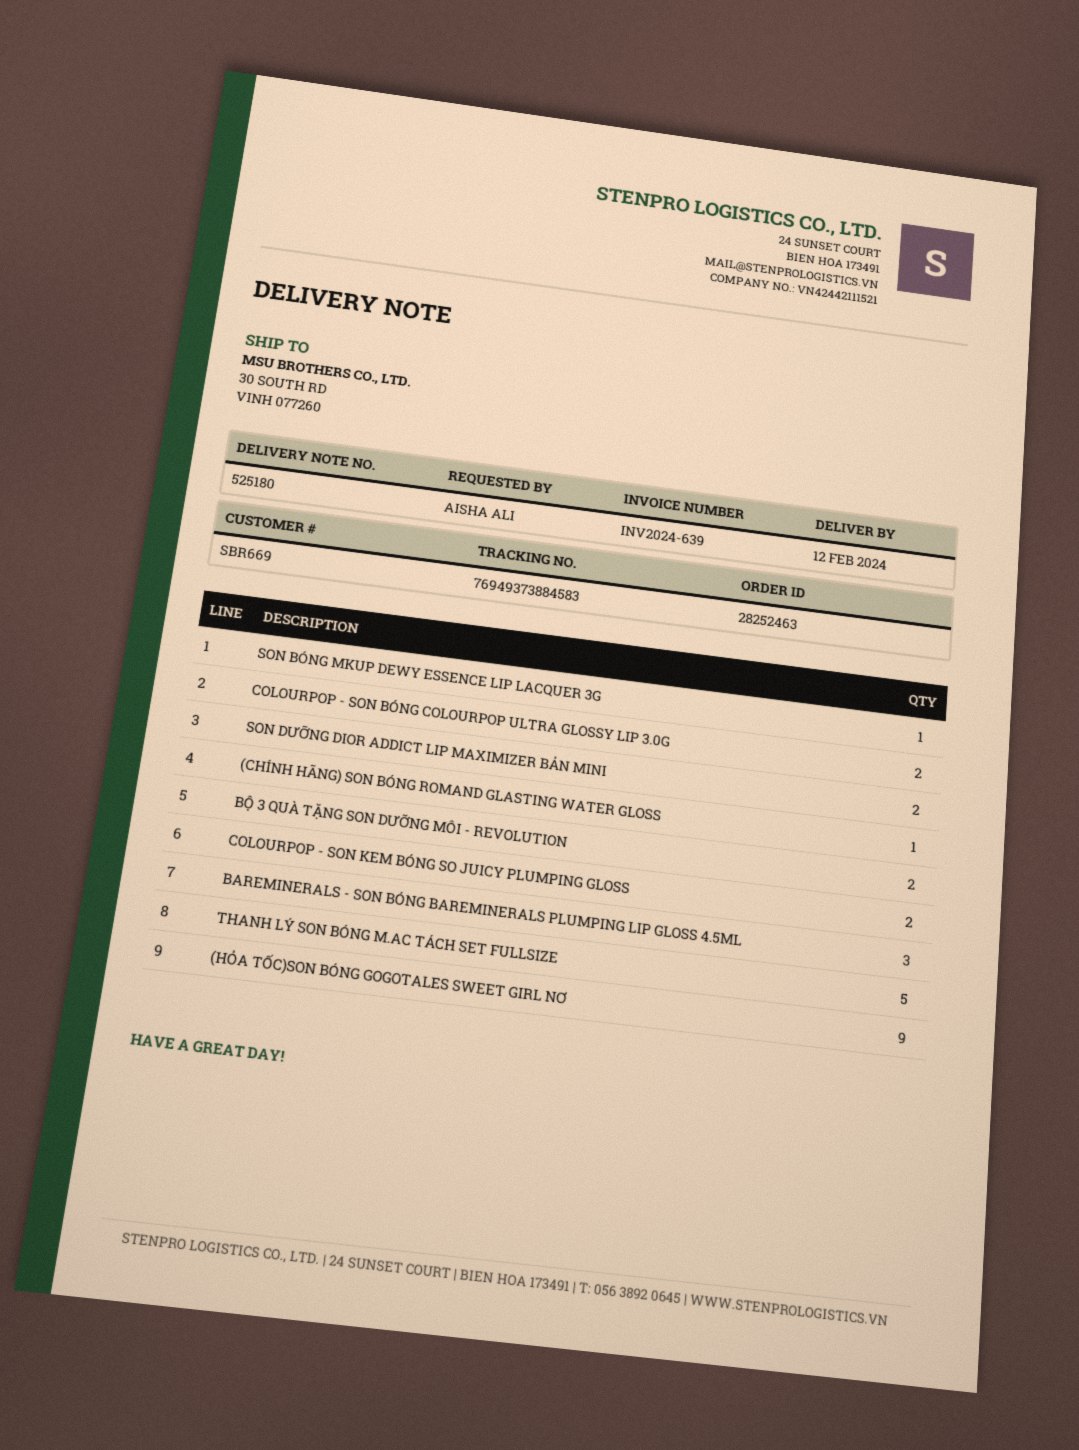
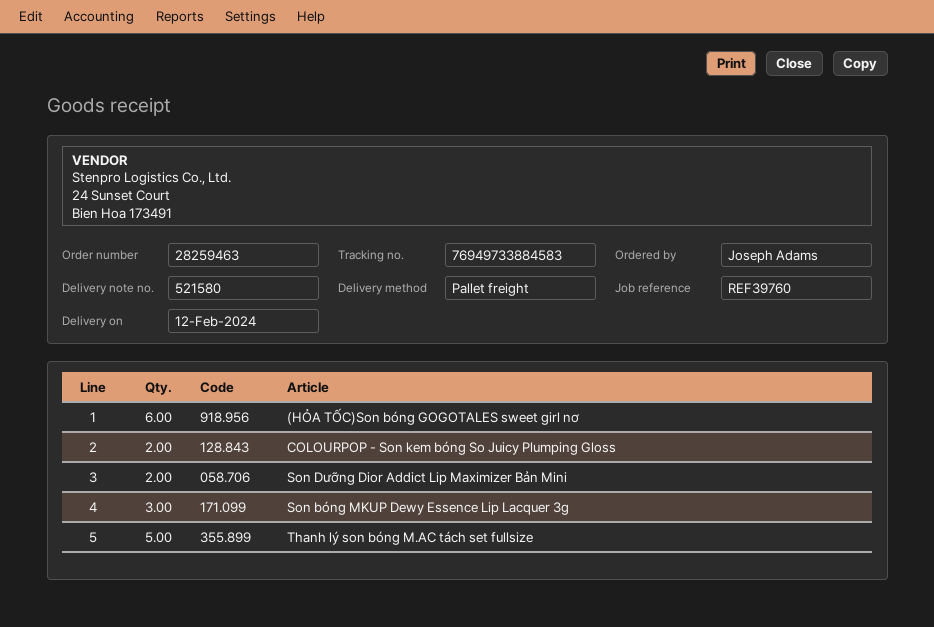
order number: 28252463 -> 28259463
delivery note number: 525180 -> 521580
ordered by: AISHA ALI -> Joseph Adams
tracking number: 76949373884583 -> 76949733884583
SON BÓNG MKUP DEWY ESSENCE LIP LACQUER 3G: 1 -> 3
COLOURPOP - SON BÓNG COLOURPOP ULTRA GLOSSY LIP 3.0G: 2 -> none
(CHÍNH HÃNG) SON BÓNG ROMAND GLASTING WATER GLOSS: 1 -> none
BỘ 3 QUÀ TẶNG SON DƯỠNG MÔI - REVOLUTION: 2 -> none
BAREMINERALS - SON BÓNG BAREMINERALS PLUMPING LIP GLOSS 4.5ML: 3 -> none
(HỎA TỐC)SON BÓNG GOGOTALES SWEET GIRL NƠ: 9 -> 6

